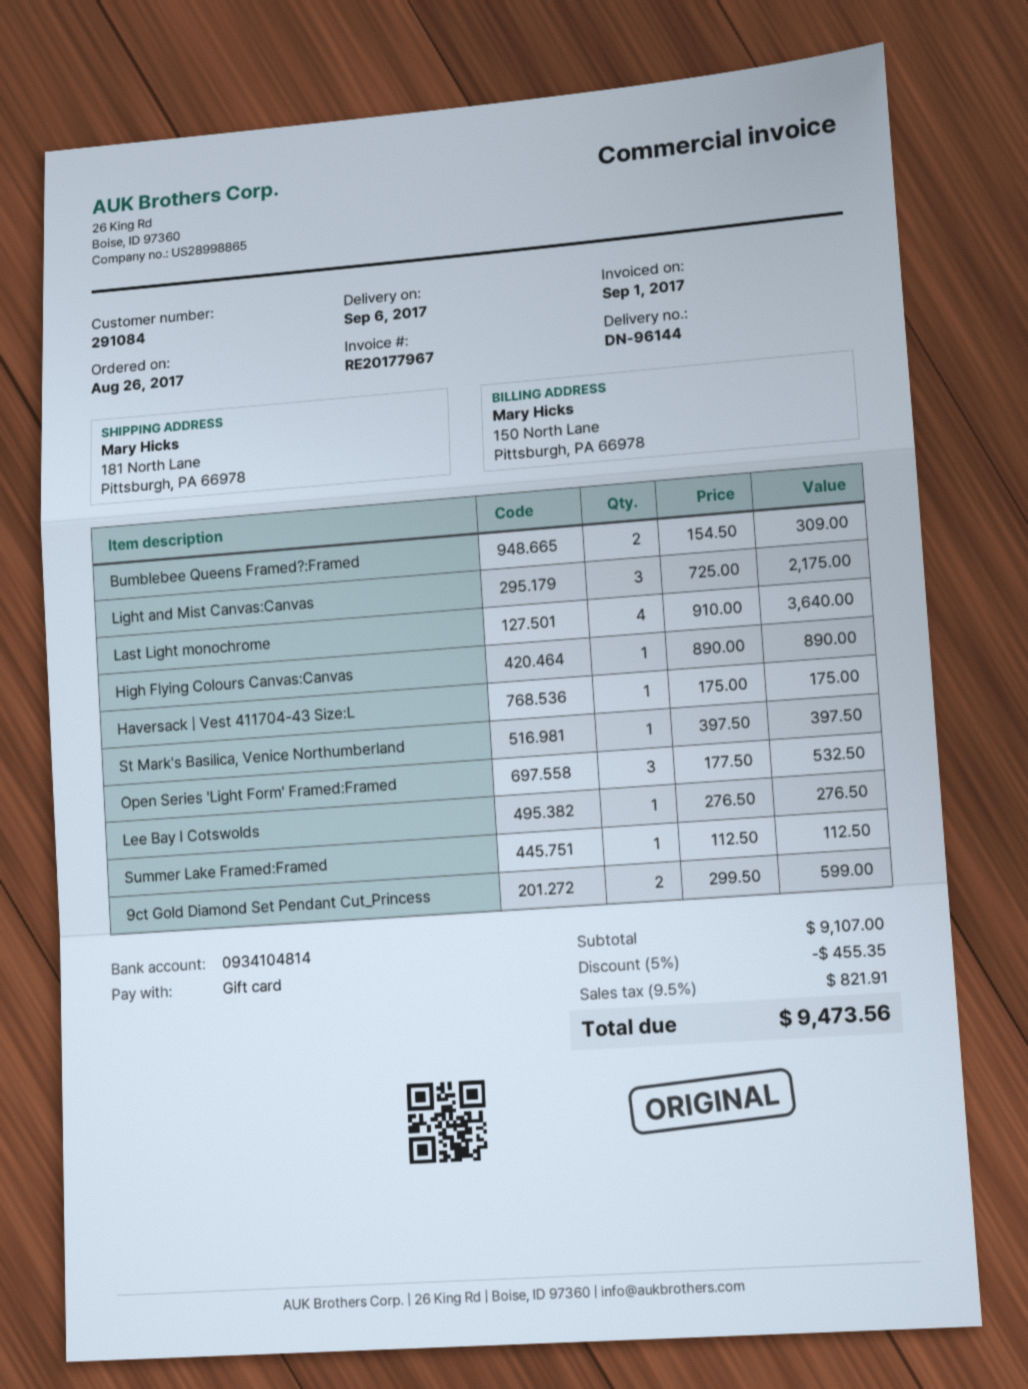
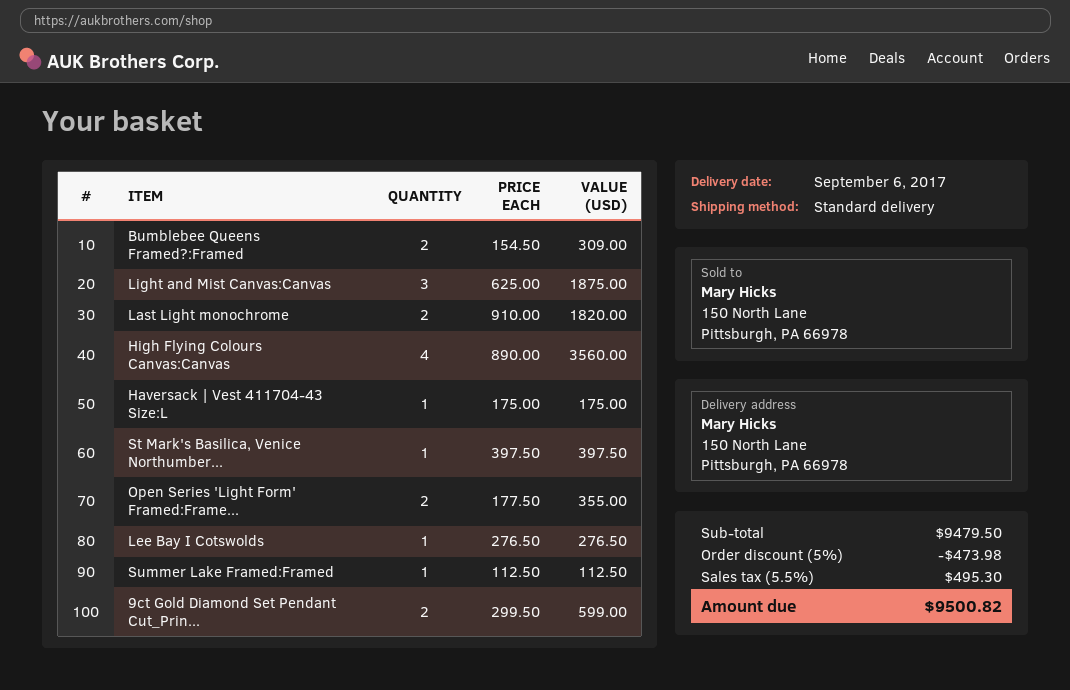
ship to: 181 North Lane, Pittsburgh, PA 66978 -> 150 North Lane, Pittsburgh, PA 66978
Light and Mist Canvas:Canvas: 3 x 725.00 = 2175.00 -> 3 x 625.00 = 1875.00
Last Light monochrome: 4 x 910.00 = 3640.00 -> 2 x 910.00 = 1820.00
High Flying Colours Canvas:Canvas: 1 x 890.00 = 890.00 -> 4 x 890.00 = 3560.00
Open Series 'Light Form' Framed:Framed: 3 x 177.50 = 532.50 -> 2 x 177.50 = 355.00
subtotal: 9107.00 -> 9479.50
discount: 5% = 455.35 -> 5% = 473.98
tax: 9.5% = 821.91 -> 5.5% = 495.30
total: 9473.56 -> 9500.82

